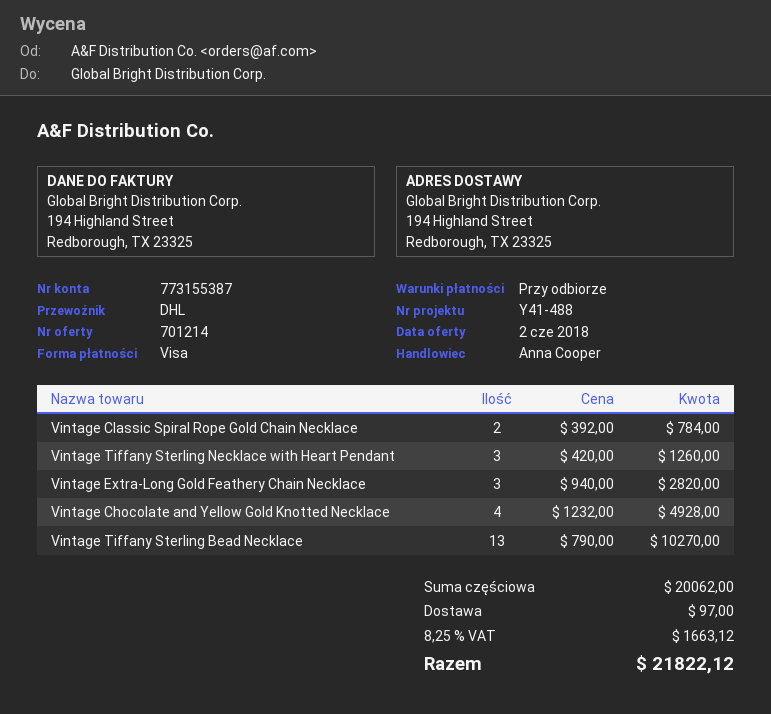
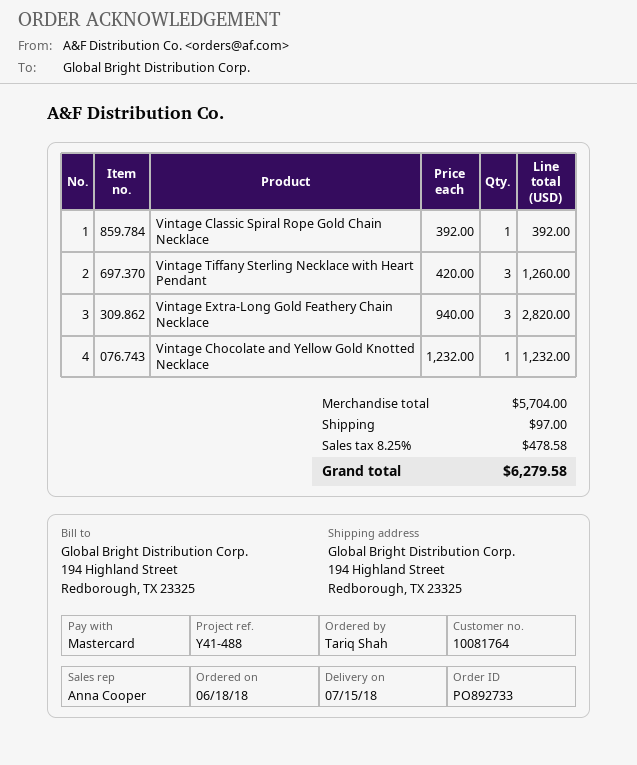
payment method: Visa -> Mastercard
Vintage Classic Spiral Rope Gold Chain Necklace: 2 x 392.00 = 784.00 -> 1 x 392.00 = 392.00
Vintage Chocolate and Yellow Gold Knotted Necklace: 4 x 1232.00 = 4928.00 -> 1 x 1232.00 = 1232.00
Vintage Tiffany Sterling Bead Necklace: 13 x 790.00 = 10270.00 -> none
subtotal: 20062.00 -> 5704.00
tax: 8.25% = 1663.12 -> 8.25% = 478.58
total: 21822.12 -> 6279.58

